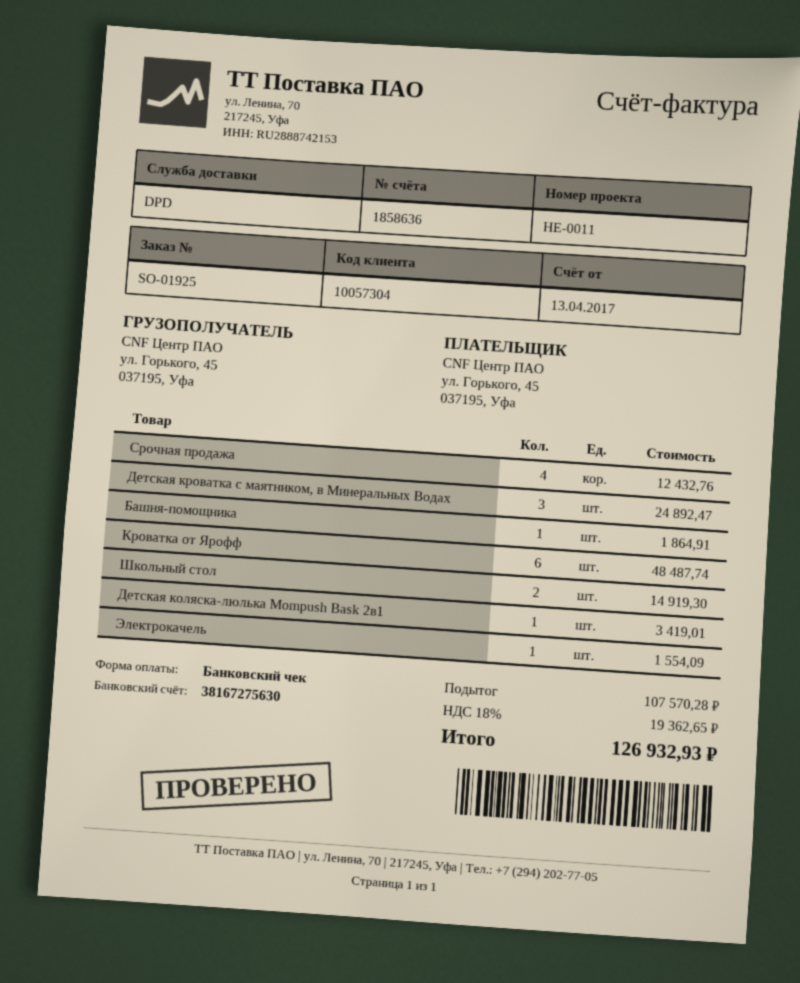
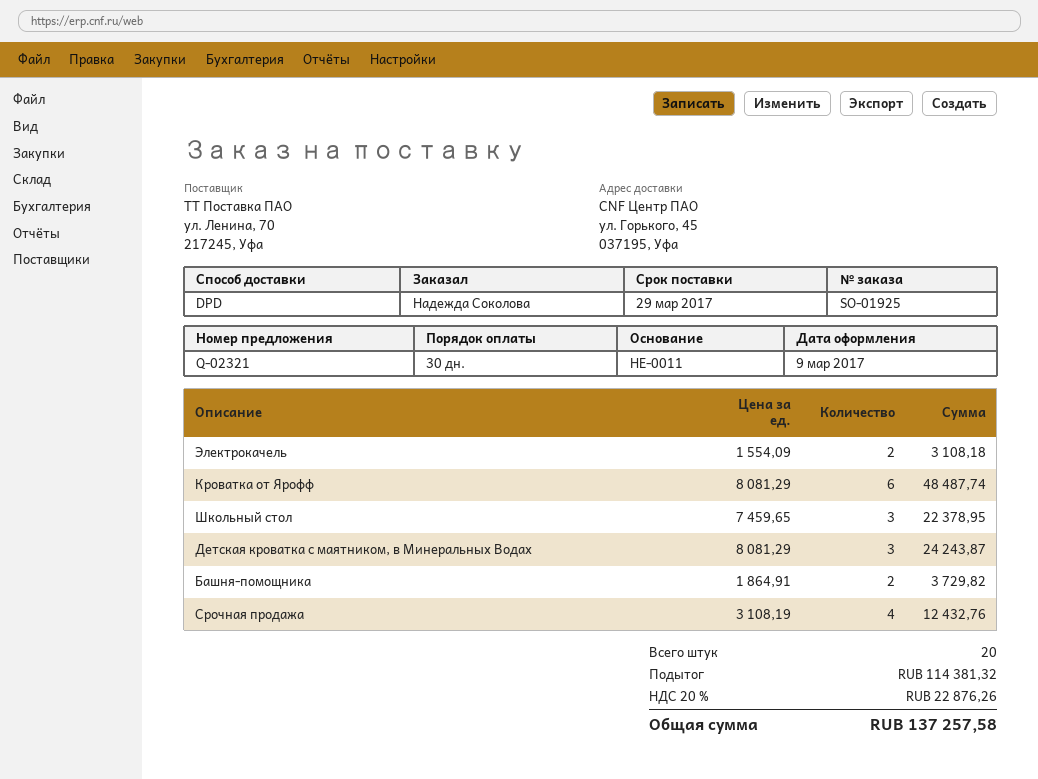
Детская кроватка с маятником, в Минеральных Водах: 3 for 24892.47 -> 3 for 24243.87
Башня-помощника: 1 for 1864.91 -> 2 for 3729.82
Школьный стол: 2 for 14919.30 -> 3 for 22378.95
Детская коляска-люлька Mompush Bask 2в1: 1 for 3419.01 -> none
Электрокачель: 1 for 1554.09 -> 2 for 3108.18
subtotal: 107570.28 -> 114381.32
tax: 18% = 19362.65 -> 20% = 22876.26
total: 126932.93 -> 137257.58

